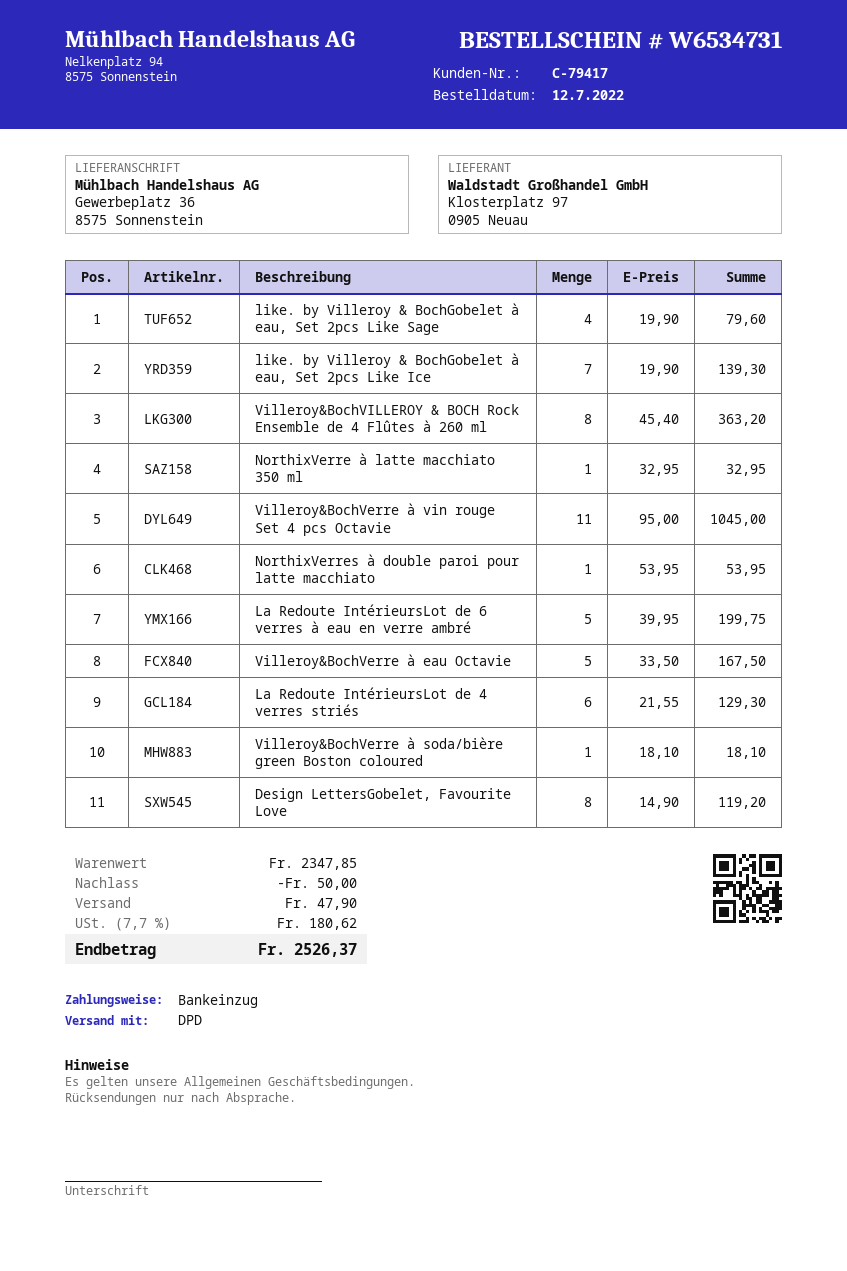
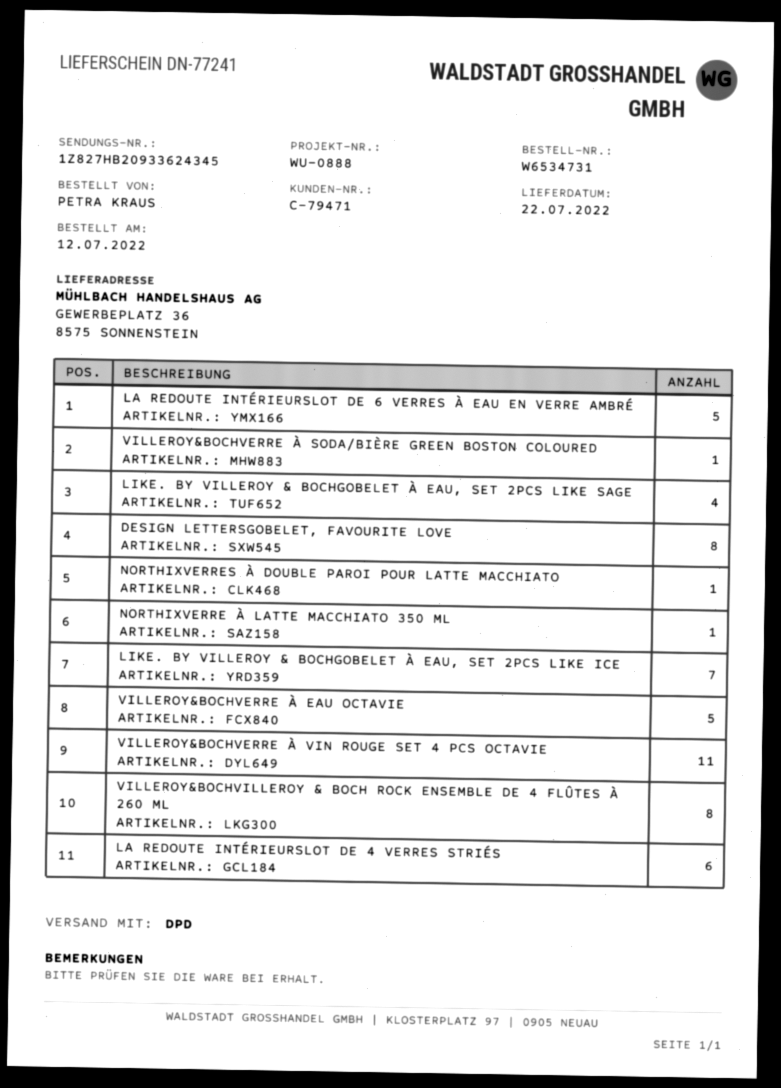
customer number: C-79417 -> C-79471

